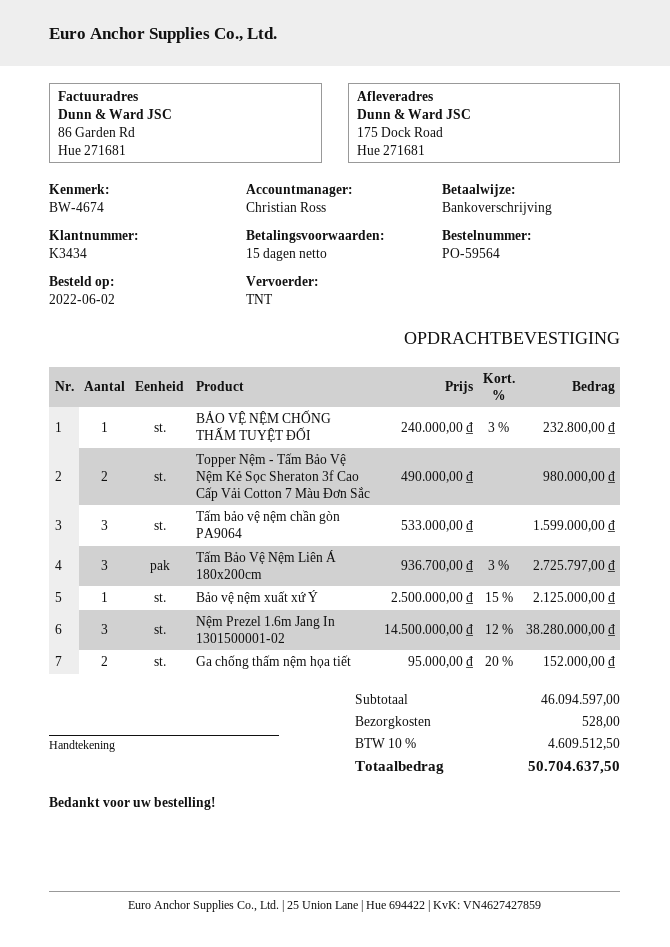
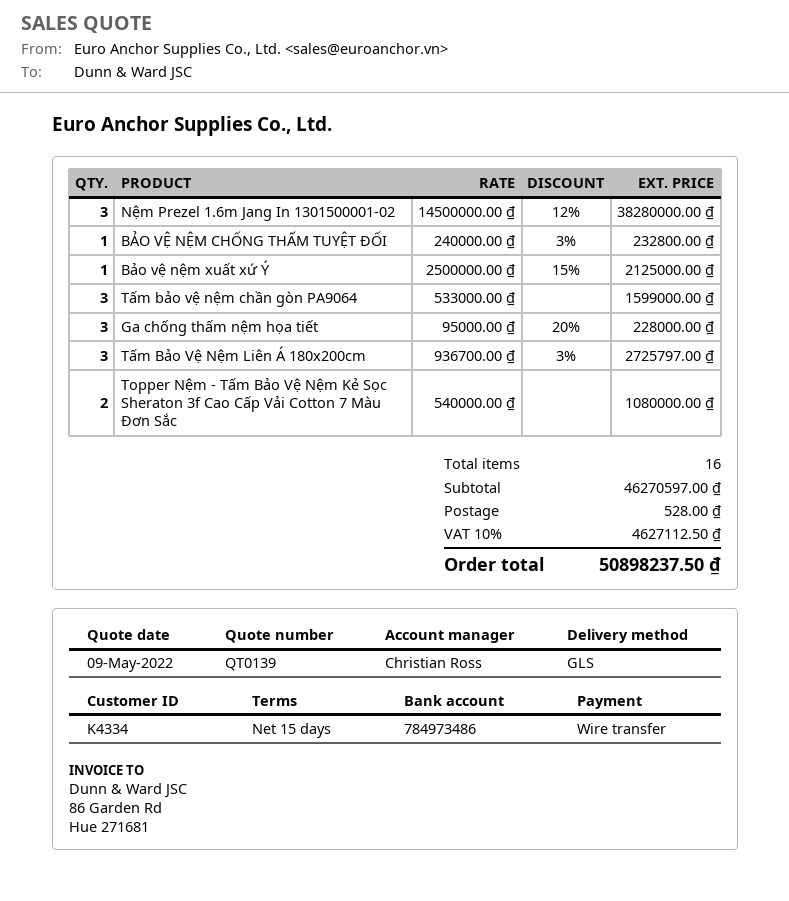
customer number: K3434 -> K4334
shipping method: TNT -> GLS
Topper Nệm - Tấm Bảo Vệ Nệm Kẻ Sọc Sheraton 3f Cao Cấp Vải Cotton 7 Màu Đơn Sắc: 2 x 490000.00 = 980000.00 -> 2 x 540000.00 = 1080000.00
Ga chống thấm nệm họa tiết: 2 x 95000.00 - 20% = 152000.00 -> 3 x 95000.00 - 20% = 228000.00
subtotal: 46094597.00 -> 46270597.00
tax: 10% = 4609512.50 -> 10% = 4627112.50
total: 50704637.50 -> 50898237.50

